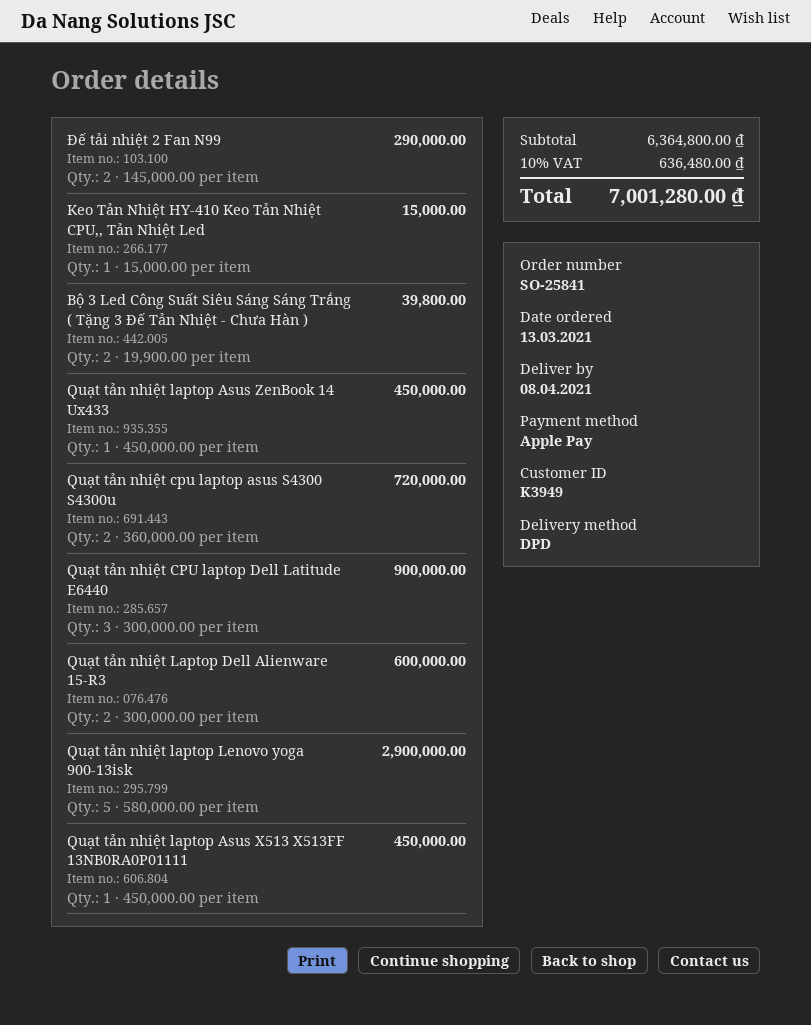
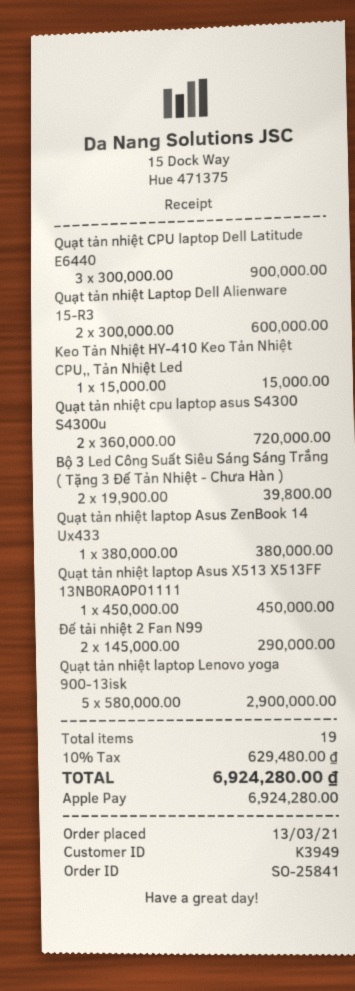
Quạt tản nhiệt laptop Asus ZenBook 14 Ux433: 1 x 450000.00 = 450000.00 -> 1 x 380000.00 = 380000.00
tax: 10% = 636480.00 -> 10% = 629480.00
total: 7001280.00 -> 6924280.00

